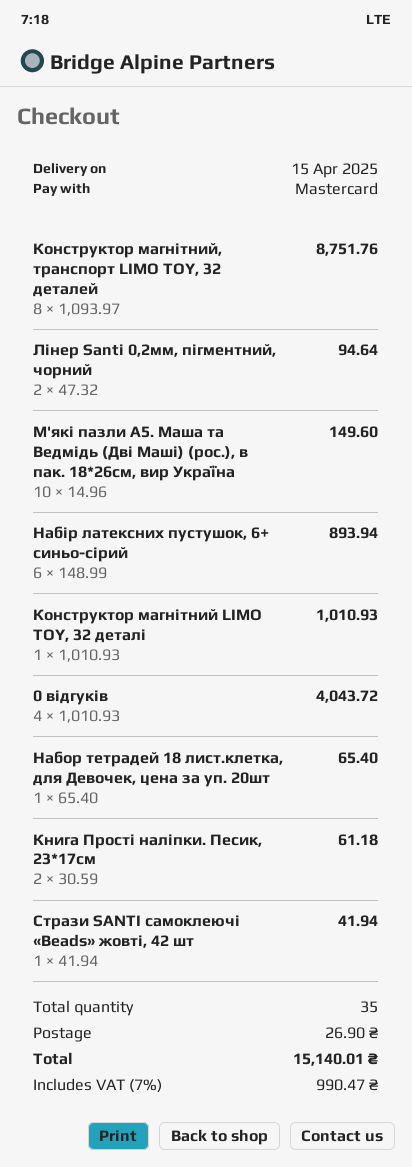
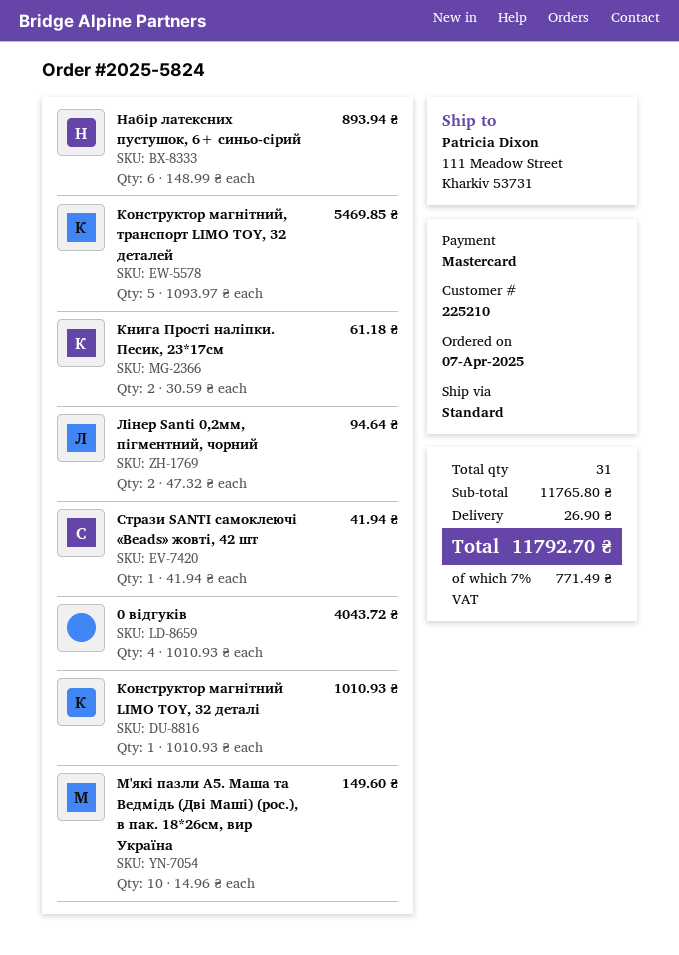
Конструктор магнітний, транспорт LIMO TOY, 32 деталей: 8 x 1093.97 = 8751.76 -> 5 x 1093.97 = 5469.85
Набор тетрадей 18 лист.клетка, для Девочек, цена за уп. 20шт: 1 x 65.40 = 65.40 -> none
total quantity: 35 -> 31
tax: 7% = 990.47 -> 7% = 771.49
total: 15140.01 -> 11792.70

